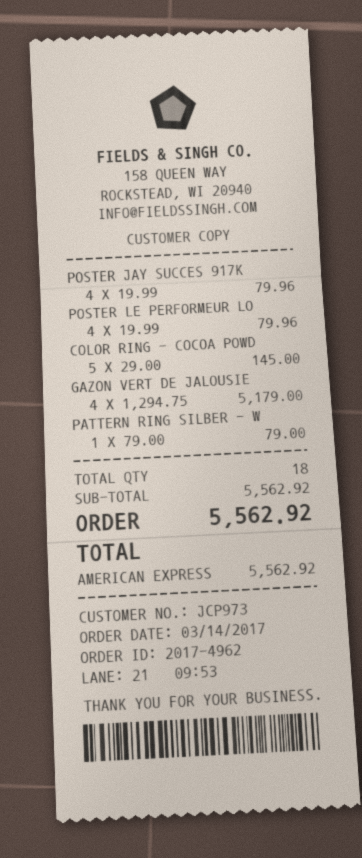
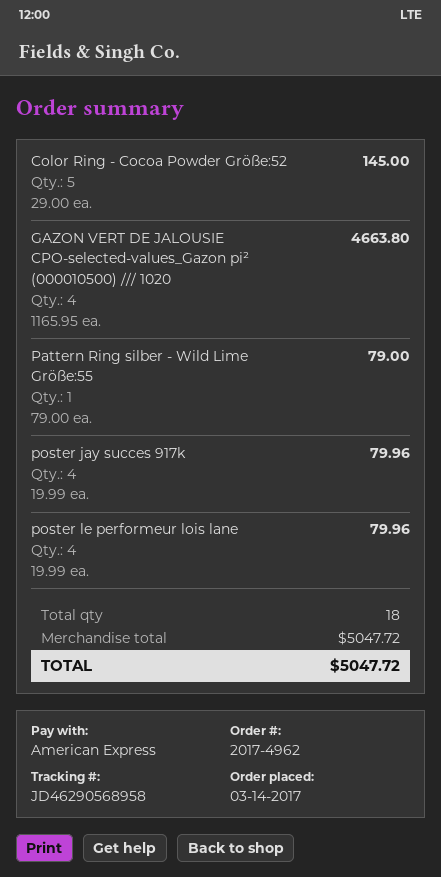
GAZON VERT DE JALOUSIE: 4 x 1294.75 = 5179.00 -> 4 x 1165.95 = 4663.80
subtotal: 5562.92 -> 5047.72
total: 5562.92 -> 5047.72

